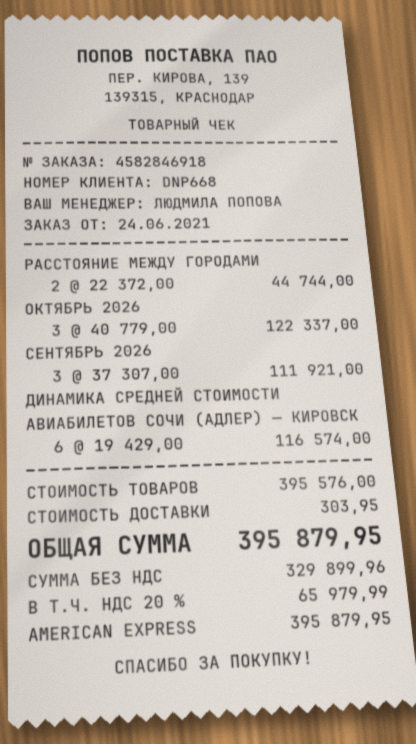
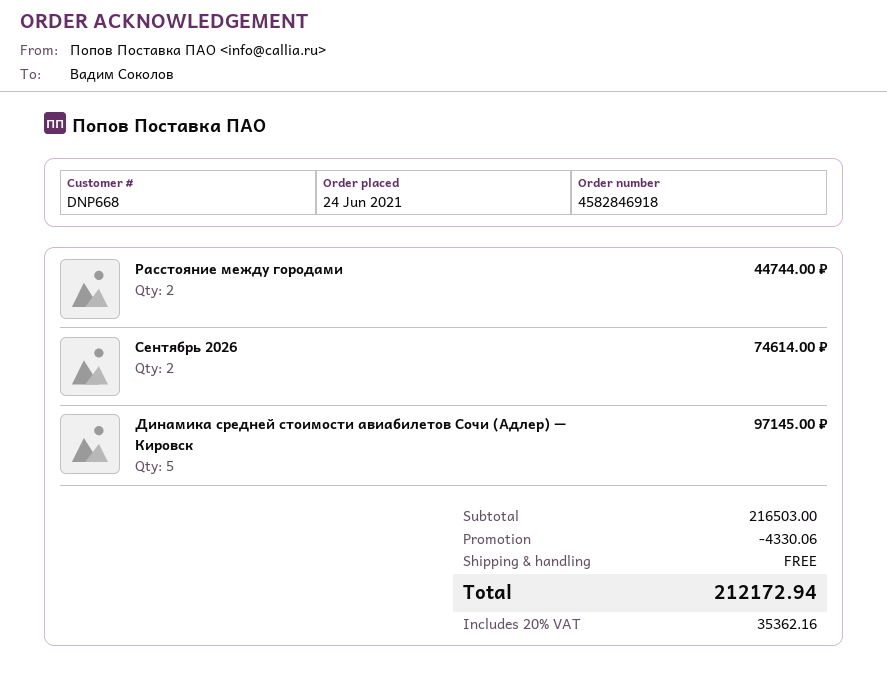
ОКТЯБРЬ 2026: 3 for 122337.00 -> none
СЕНТЯБРЬ 2026: 3 for 111921.00 -> 2 for 74614.00
ДИНАМИКА СРЕДНЕЙ СТОИМОСТИ АВИАБИЛЕТОВ СОЧИ (АДЛЕР) — КИРОВСК: 6 for 116574.00 -> 5 for 97145.00
subtotal: 395576.00 -> 216503.00
discount: none -> 4330.06
shipping: 303.95 -> 0.00
tax: 20% = 65979.99 -> 20% = 35362.16
total: 395879.95 -> 212172.94

